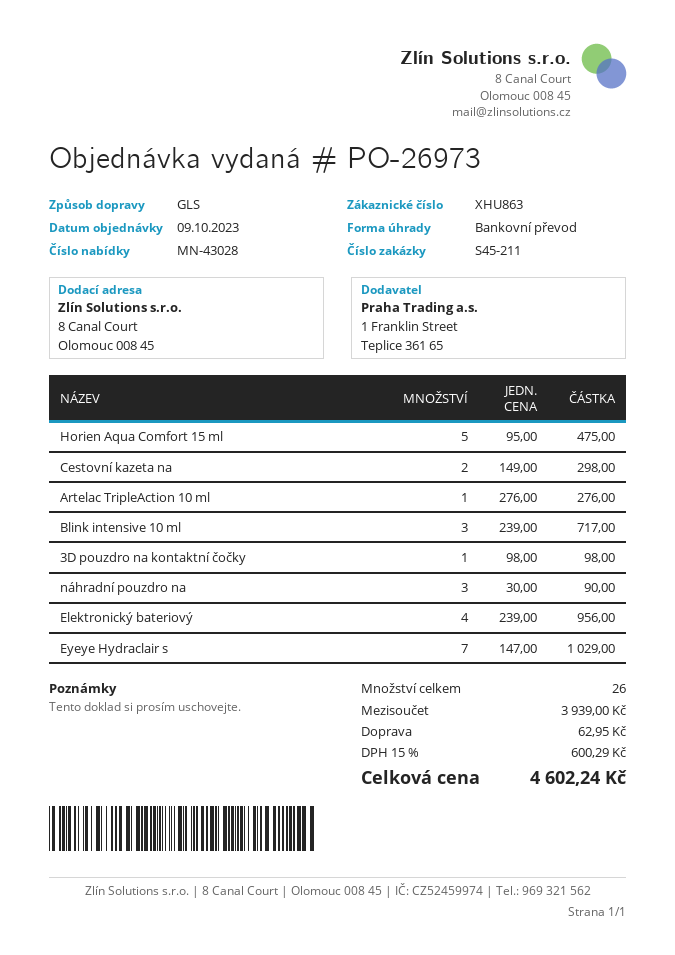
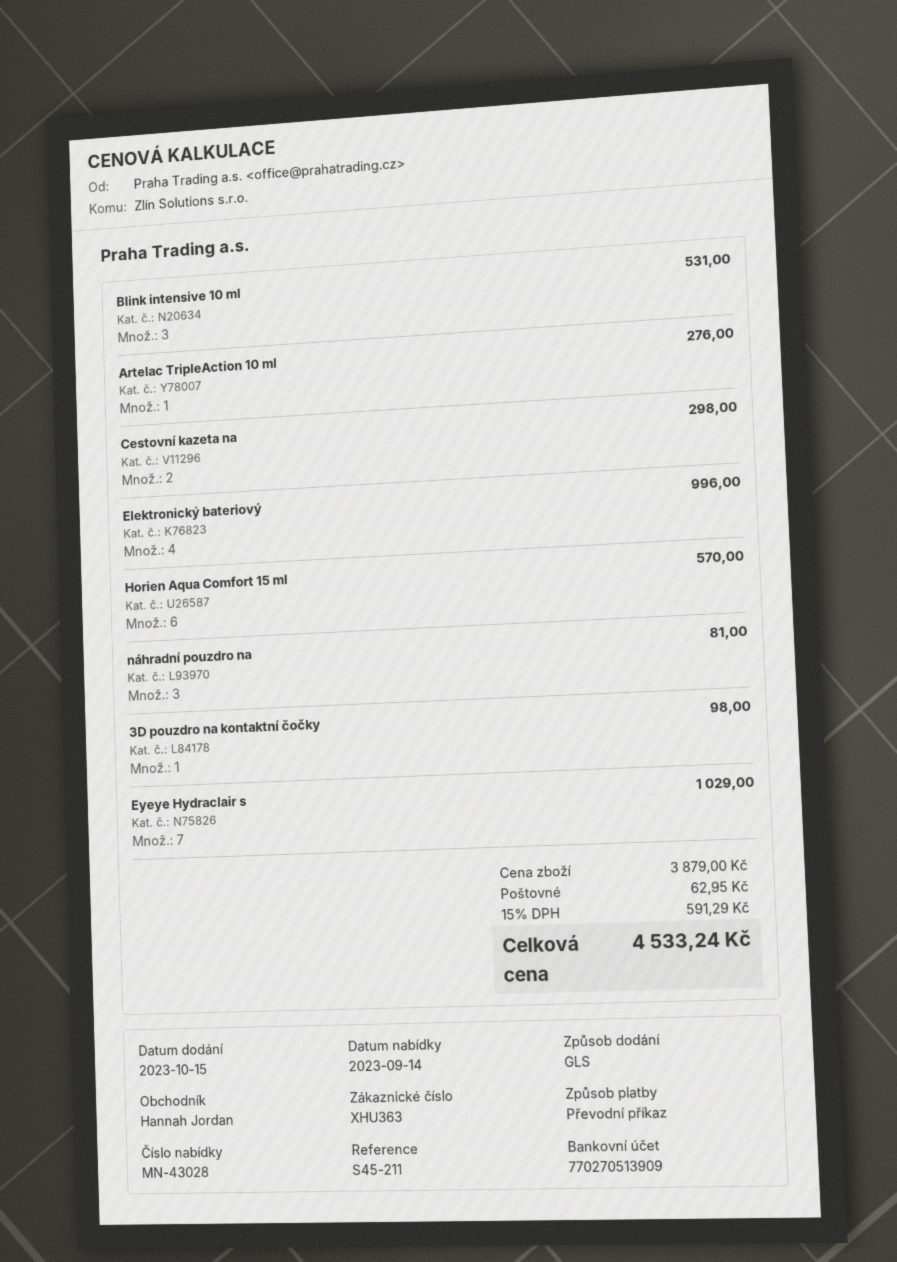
customer number: XHU863 -> XHU363
Horien Aqua Comfort 15 ml: 5 for 475.00 -> 6 for 570.00
Blink intensive 10 ml: 3 for 717.00 -> 3 for 531.00
náhradní pouzdro na: 3 for 90.00 -> 3 for 81.00
Elektronický bateriový: 4 for 956.00 -> 4 for 996.00
subtotal: 3939.00 -> 3879.00
tax: 15% = 600.29 -> 15% = 591.29
total: 4602.24 -> 4533.24

